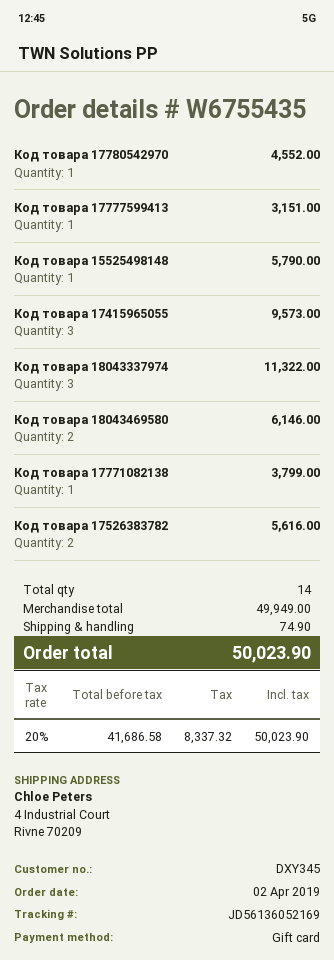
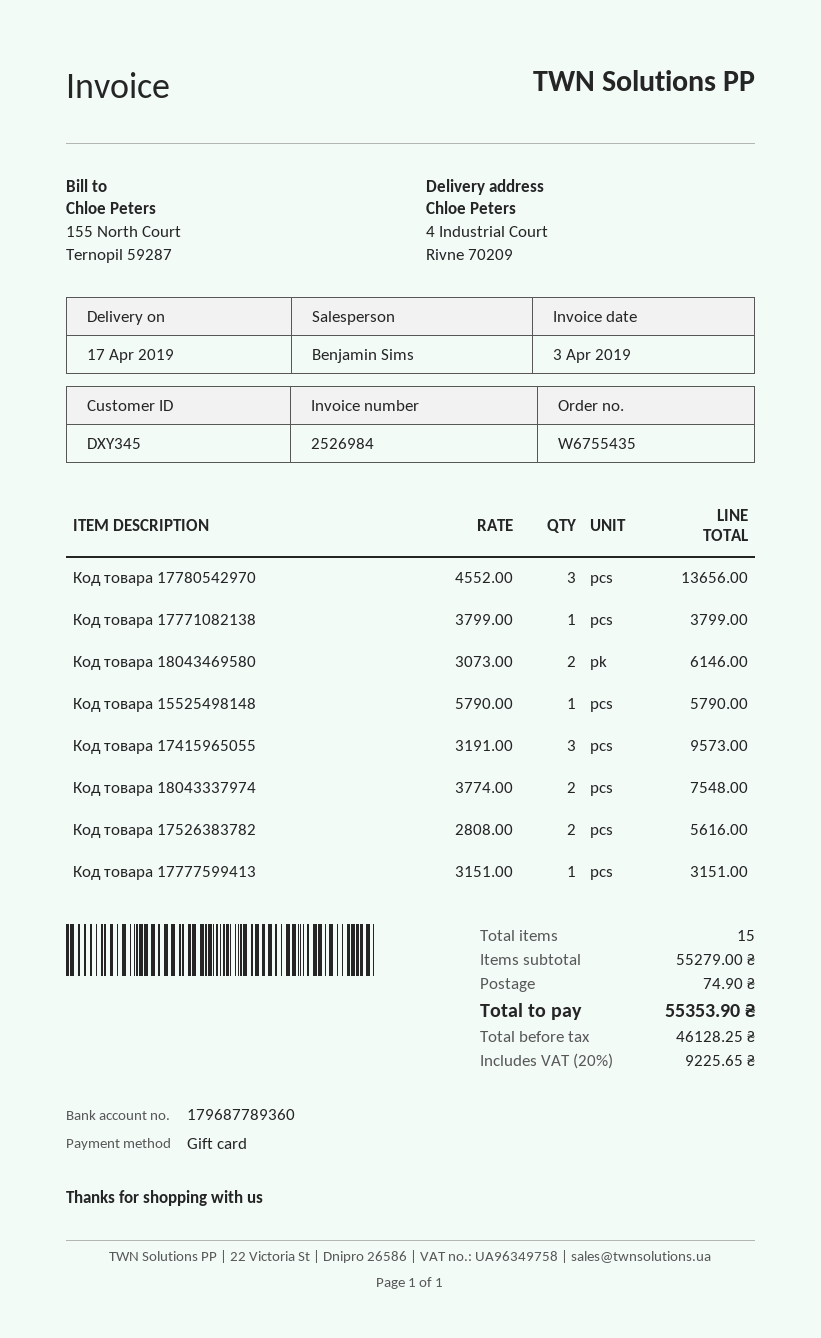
Код товара 17780542970: 1 for 4552.00 -> 3 for 13656.00
Код товара 18043337974: 3 for 11322.00 -> 2 for 7548.00
total quantity: 14 -> 15
subtotal: 49949.00 -> 55279.00
net: 41686.58 -> 46128.25
tax: 20% = 8337.32 -> 20% = 9225.65
total: 50023.90 -> 55353.90

